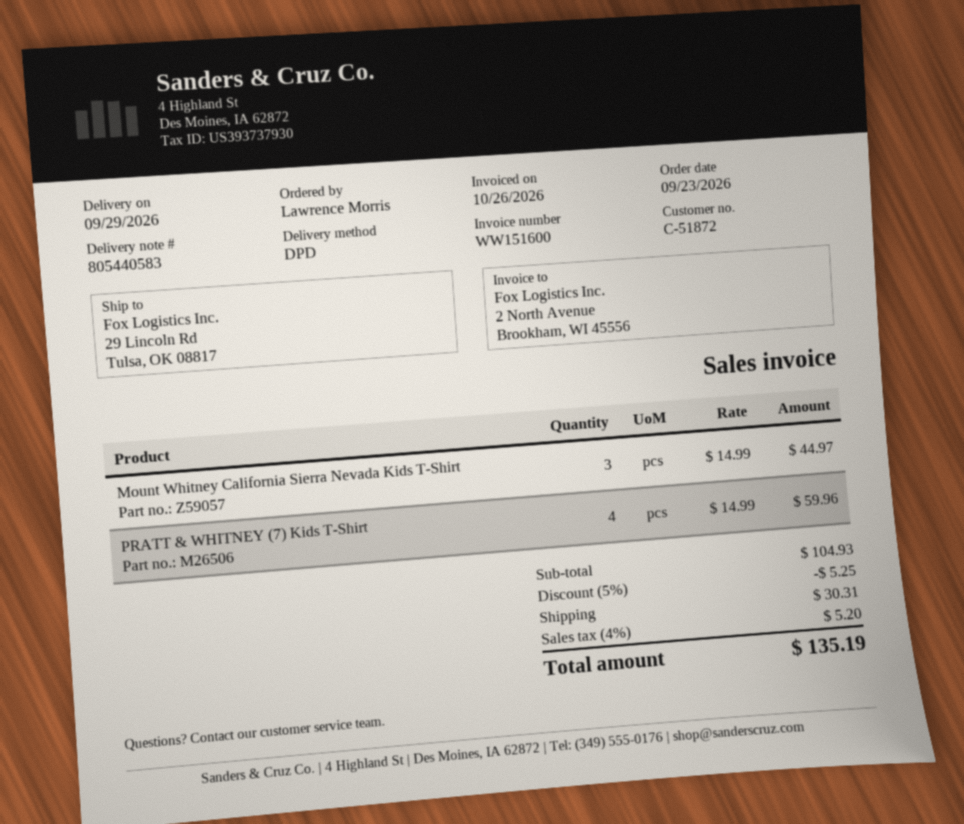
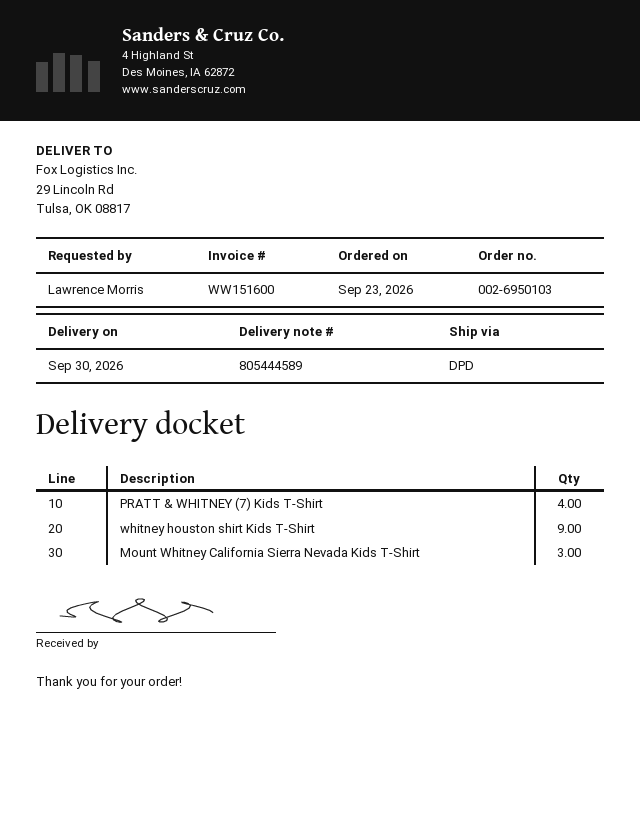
delivery note number: 805440583 -> 805444589
delivery date: 2026-09-29 -> 2026-09-30
whitney houston shirt Kids T-Shirt: none -> 9

